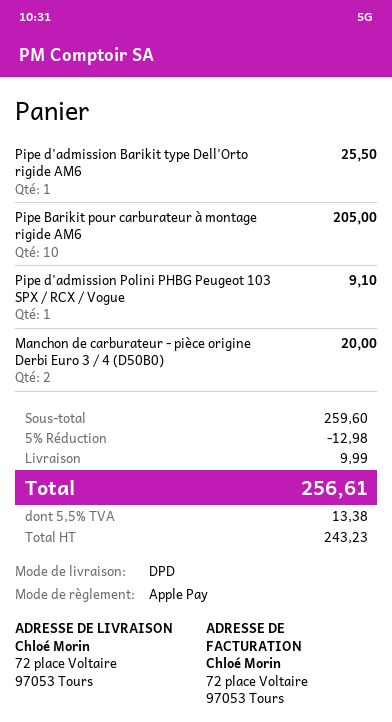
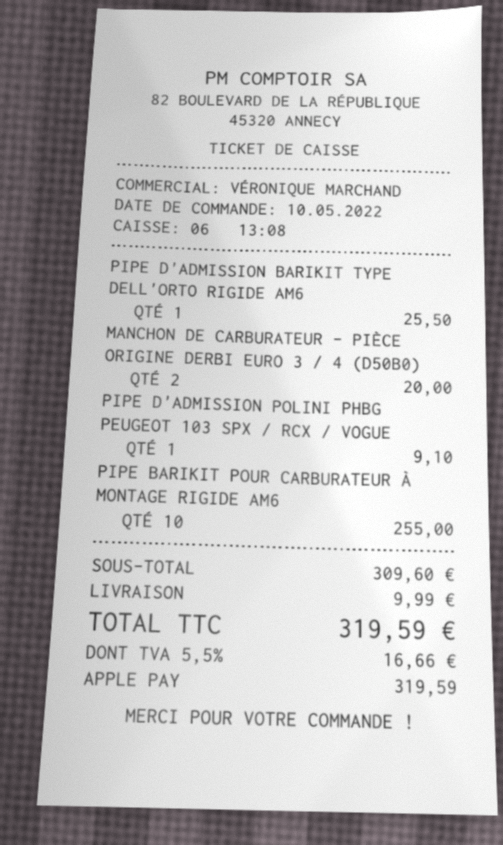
Pipe Barikit pour carburateur à montage rigide AM6: 10 for 205.00 -> 10 for 255.00
subtotal: 259.60 -> 309.60
discount: 5% = 12.98 -> none
tax: 5.5% = 13.38 -> 5.5% = 16.66
total: 256.61 -> 319.59

